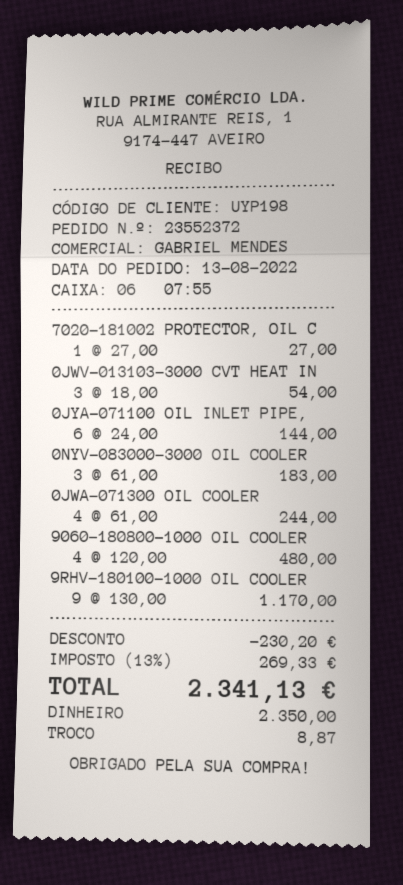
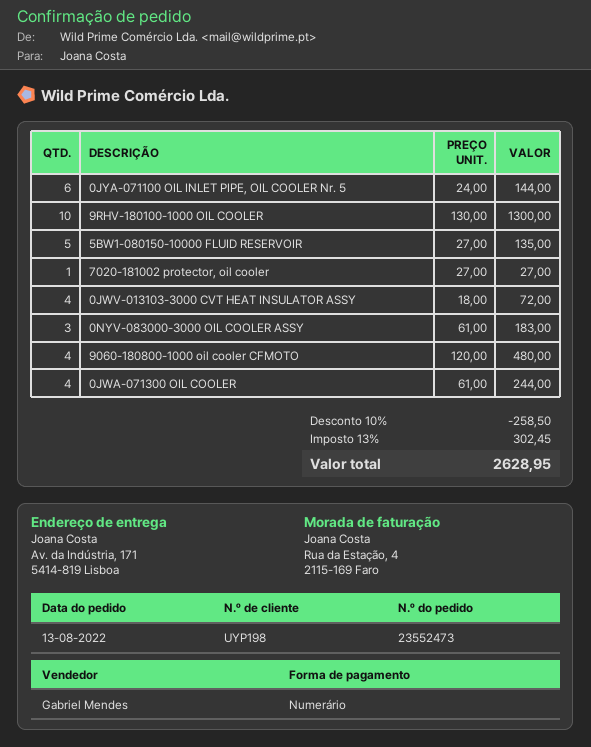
order number: 23552372 -> 23552473
0JWV-013103-3000 CVT HEAT IN: 3 x 18.00 = 54.00 -> 4 x 18.00 = 72.00
9RHV-180100-1000 OIL COOLER: 9 x 130.00 = 1170.00 -> 10 x 130.00 = 1300.00
5BW1-080150-10000 FLUID RESERVOIR: none -> 5 x 27.00 = 135.00
discount: 230.20 -> 258.50
tax: 13% = 269.33 -> 13% = 302.45
total: 2341.13 -> 2628.95

